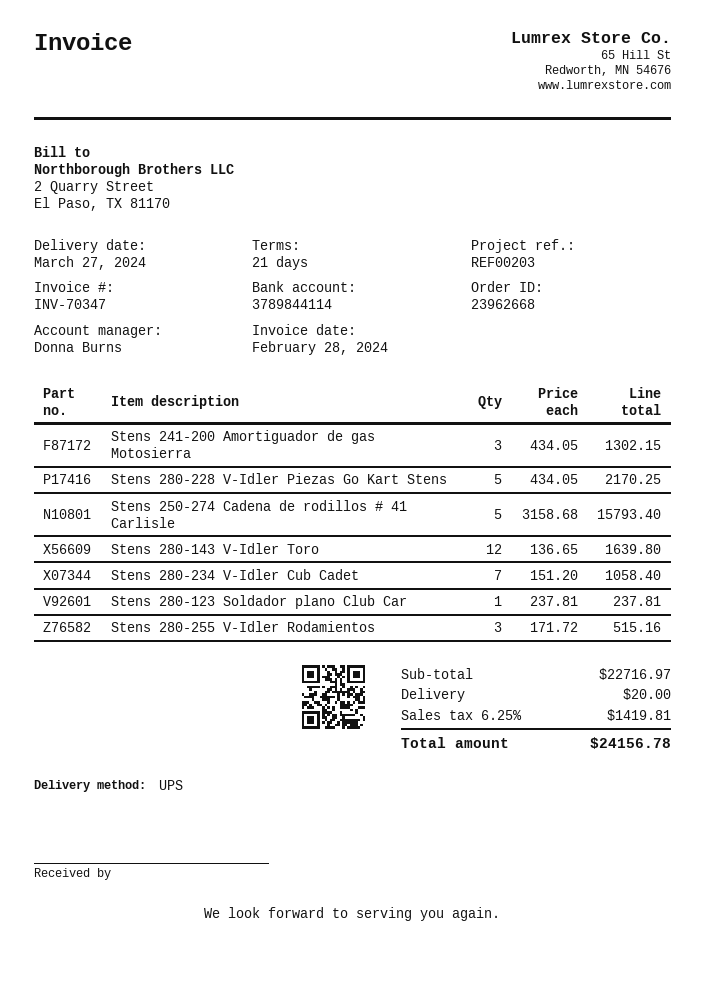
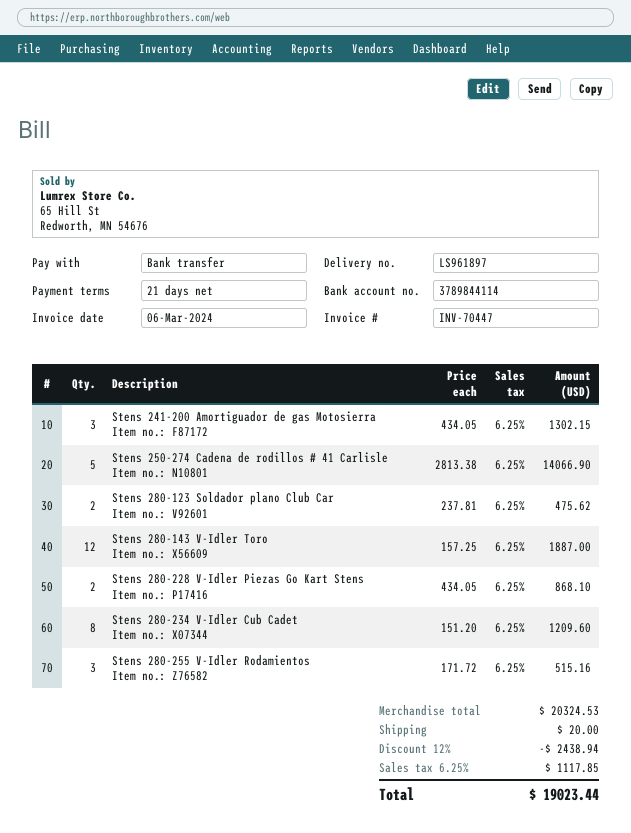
invoice number: INV-70347 -> INV-70447
invoice date: 2024-02-28 -> 2024-03-06
Stens 280-228 V-Idler Piezas Go Kart Stens: 5 x 434.05 = 2170.25 -> 2 x 434.05 = 868.10
Stens 250-274 Cadena de rodillos # 41 Carlisle: 5 x 3158.68 = 15793.40 -> 5 x 2813.38 = 14066.90
Stens 280-143 V-Idler Toro: 12 x 136.65 = 1639.80 -> 12 x 157.25 = 1887.00
Stens 280-234 V-Idler Cub Cadet: 7 x 151.20 = 1058.40 -> 8 x 151.20 = 1209.60
Stens 280-123 Soldador plano Club Car: 1 x 237.81 = 237.81 -> 2 x 237.81 = 475.62
subtotal: 22716.97 -> 20324.53
discount: none -> 12% = 2438.94
tax: 6.25% = 1419.81 -> 6.25% = 1117.85
total: 24156.78 -> 19023.44

